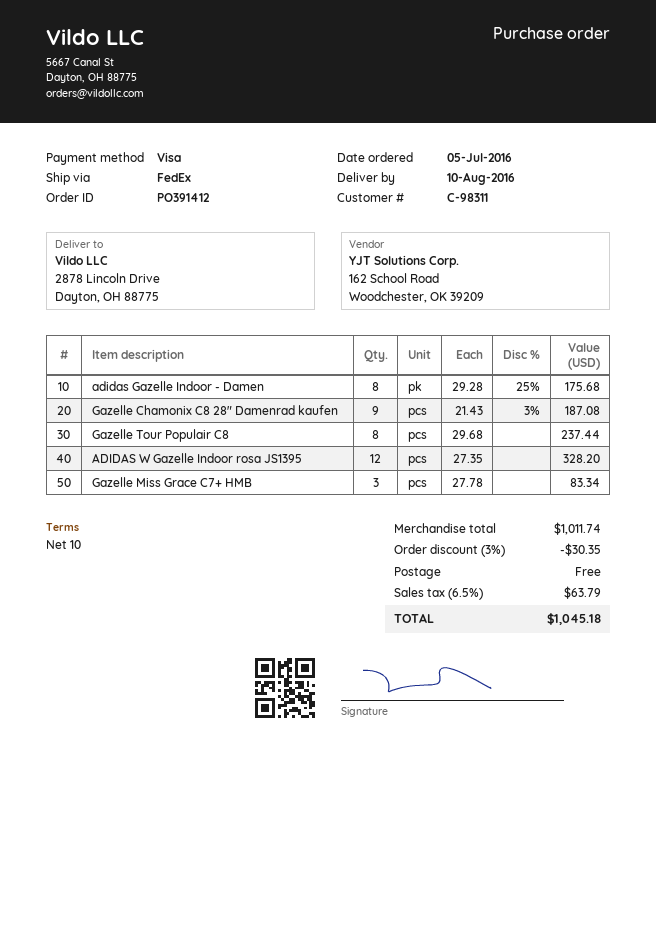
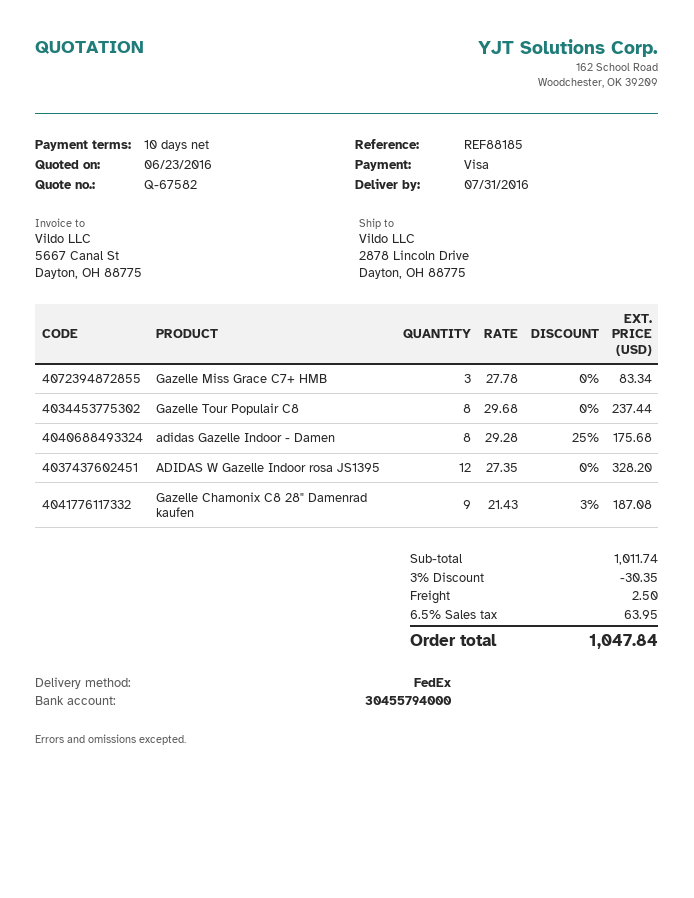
delivery date: 2016-08-10 -> 2016-07-31
shipping: 0.00 -> 2.50
tax: 6.5% = 63.79 -> 6.5% = 63.95
total: 1045.18 -> 1047.84

